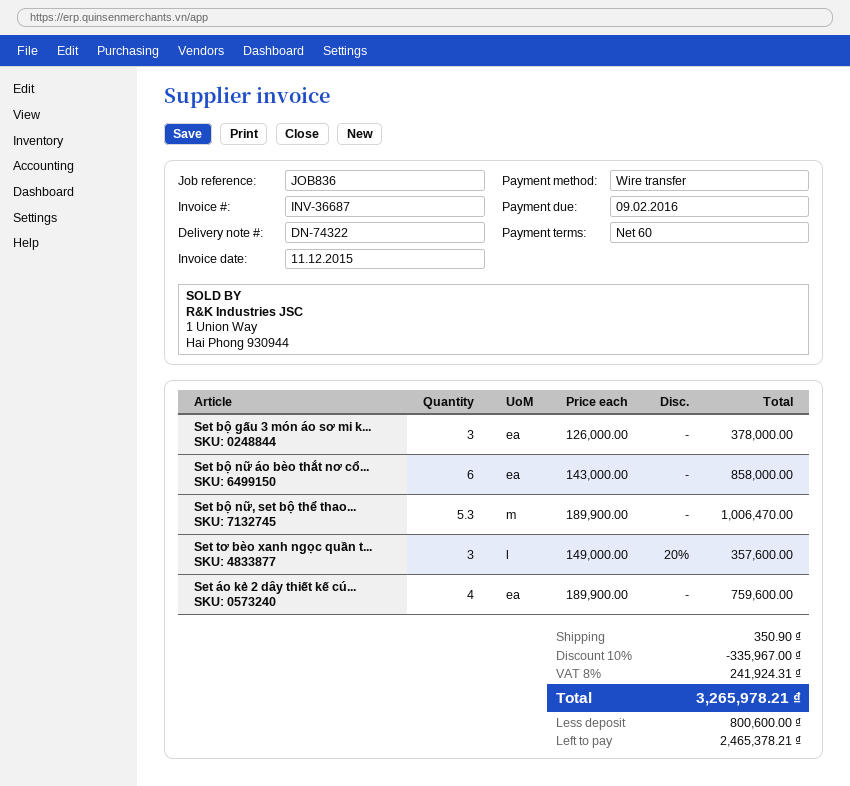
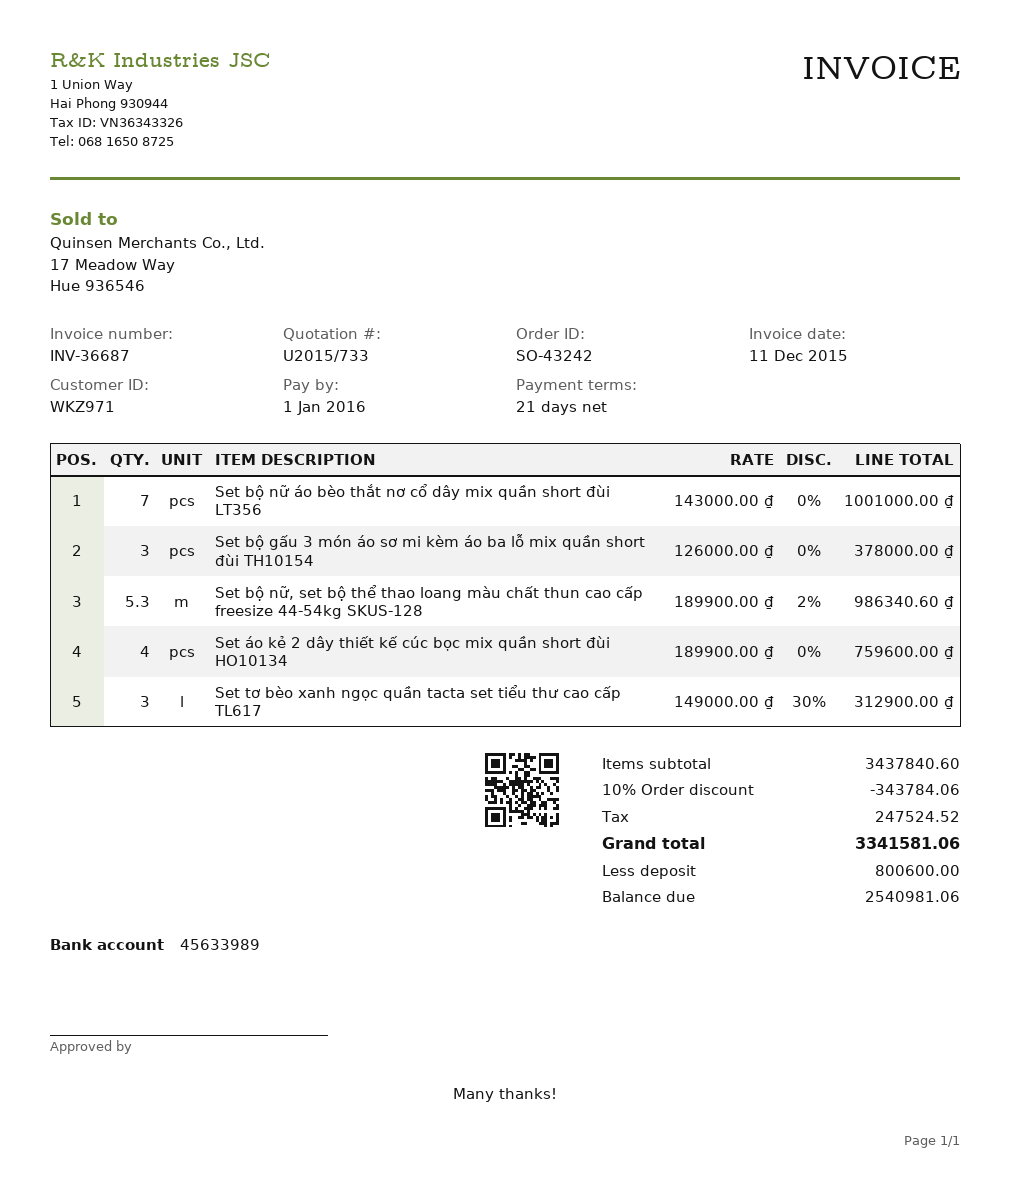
payment terms: 60 days -> 21 days
due date: 2016-02-09 -> 2016-01-01
Set bộ nữ áo bèo thắt nơ cổ...: 6 x 143000.00 = 858000.00 -> 7 x 143000.00 = 1001000.00
Set bộ nữ, set bộ thể thao...: 5.3 x 189900.00 = 1006470.00 -> 5.3 x 189900.00 - 2% = 986340.60
Set tơ bèo xanh ngọc quần t...: 3 x 149000.00 - 20% = 357600.00 -> 3 x 149000.00 - 30% = 312900.00
discount: 10% = 335967.00 -> 10% = 343784.06
shipping: 350.90 -> none
tax: 241924.31 -> 247524.52
total: 3265978.21 -> 3341581.06
balance: 2465378.21 -> 2540981.06

